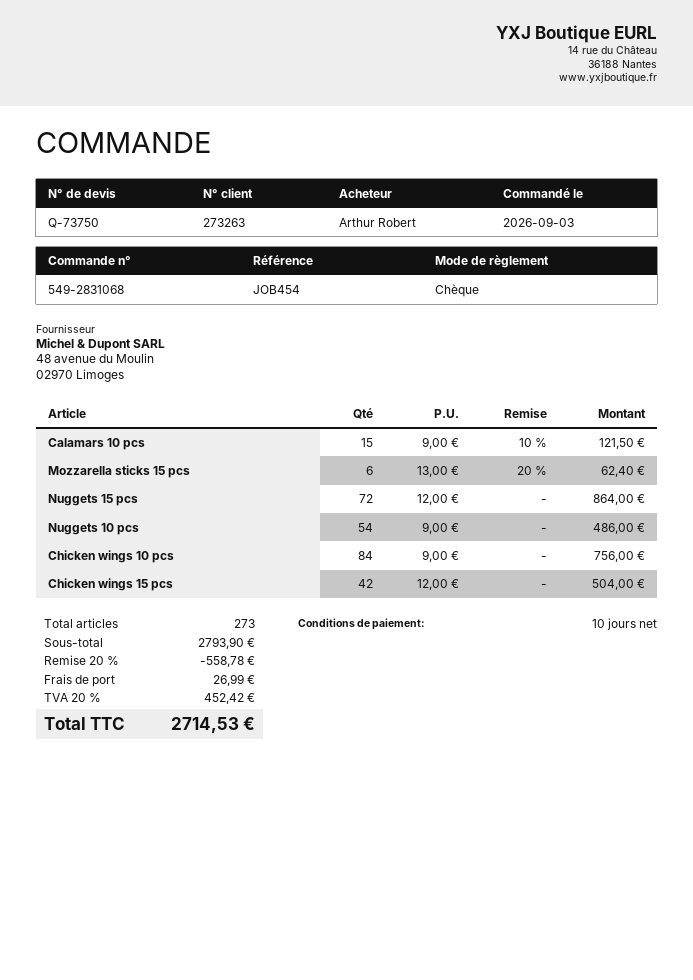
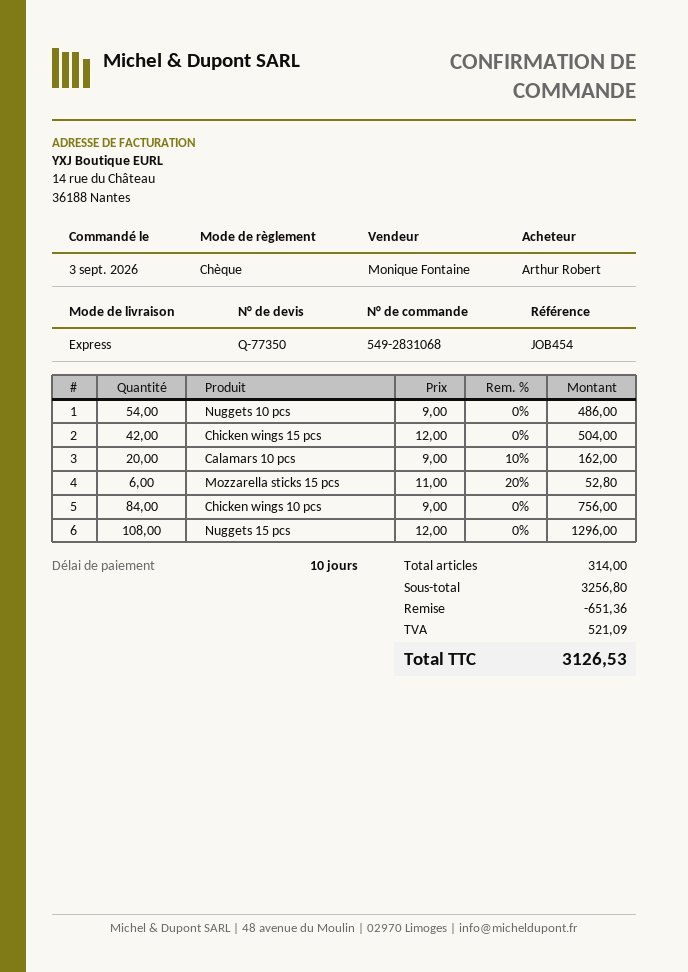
quote number: Q-73750 -> Q-77350
Calamars 10 pcs: 15 x 9.00 - 10% = 121.50 -> 20 x 9.00 - 10% = 162.00
Mozzarella sticks 15 pcs: 6 x 13.00 - 20% = 62.40 -> 6 x 11.00 - 20% = 52.80
Nuggets 15 pcs: 72 x 12.00 = 864.00 -> 108 x 12.00 = 1296.00
total quantity: 273 -> 314
subtotal: 2793.90 -> 3256.80
discount: 558.78 -> 651.36
shipping: 26.99 -> none
tax: 452.42 -> 521.09
total: 2714.53 -> 3126.53

